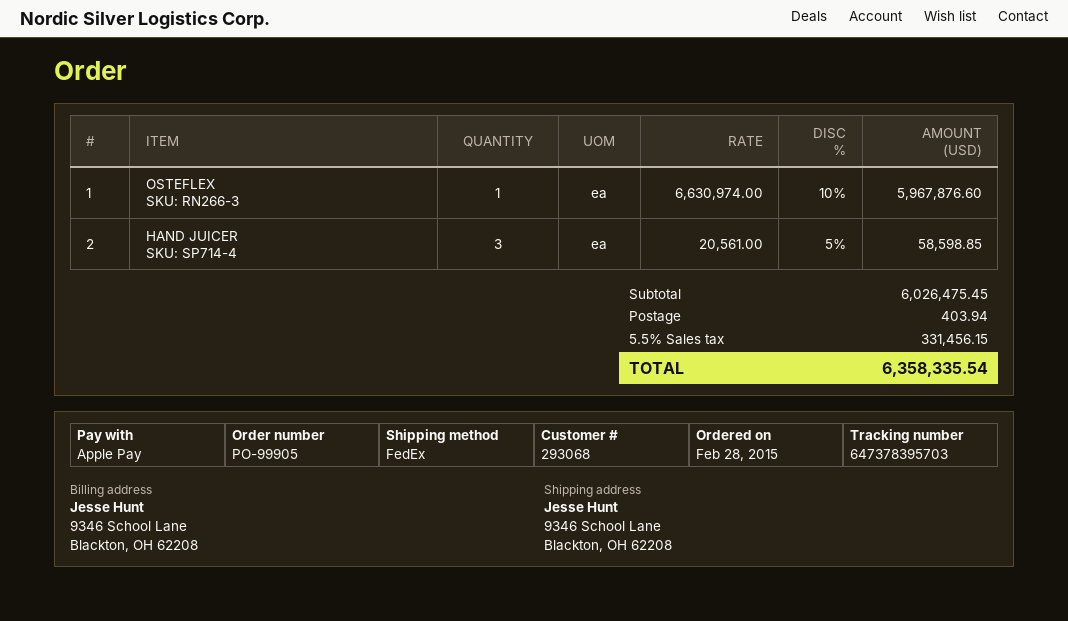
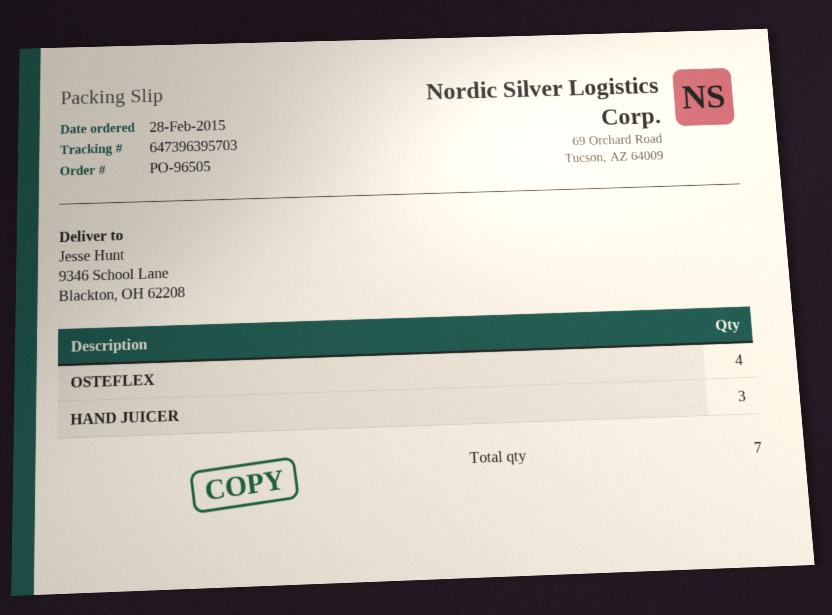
order number: PO-99905 -> PO-96505
tracking number: 647378395703 -> 647396395703
OSTEFLEX: 1 -> 4

